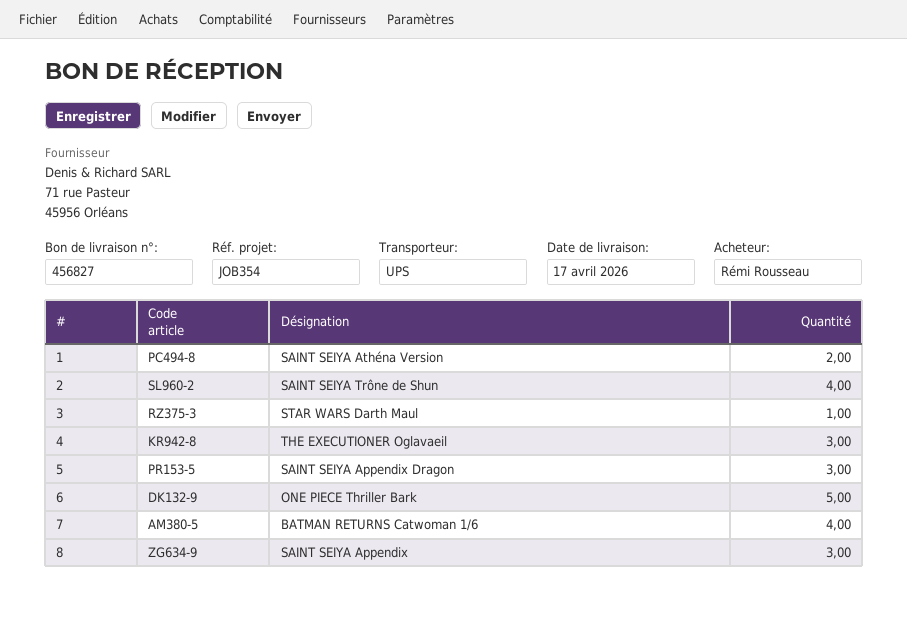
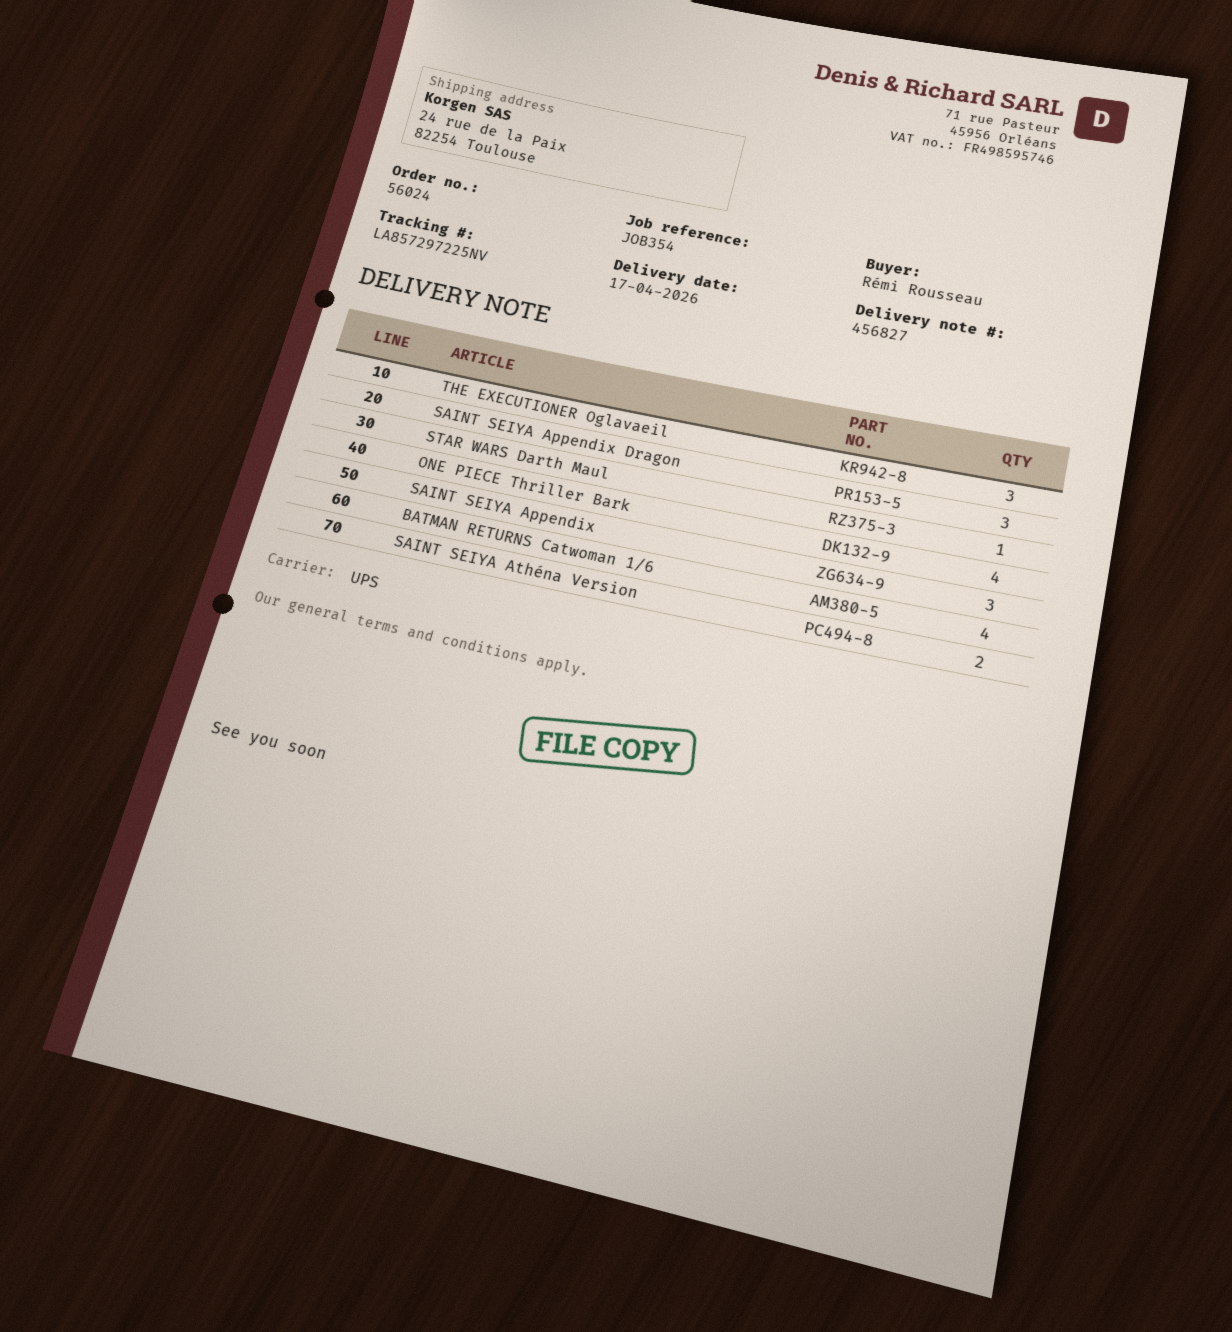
SAINT SEIYA Trône de Shun: 4 -> none
ONE PIECE Thriller Bark: 5 -> 4

